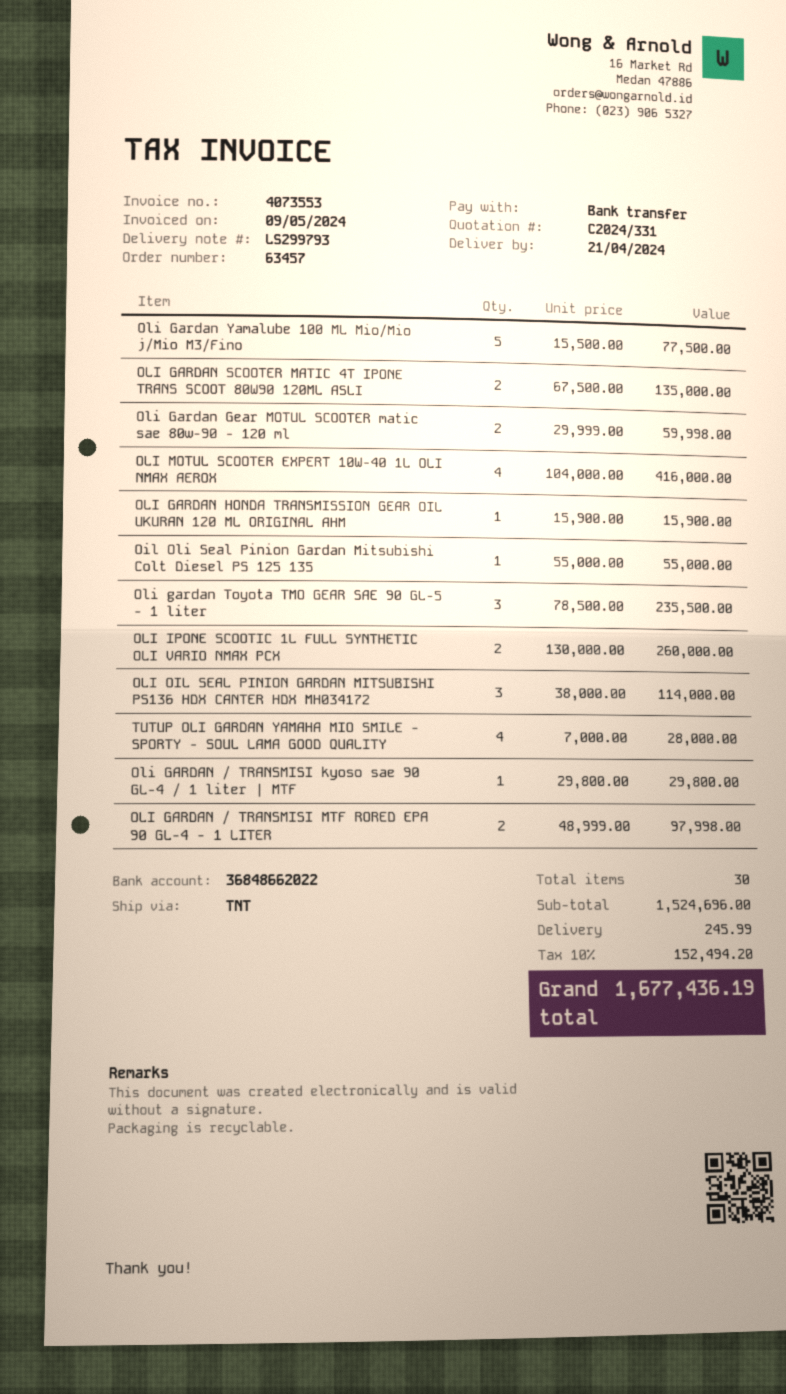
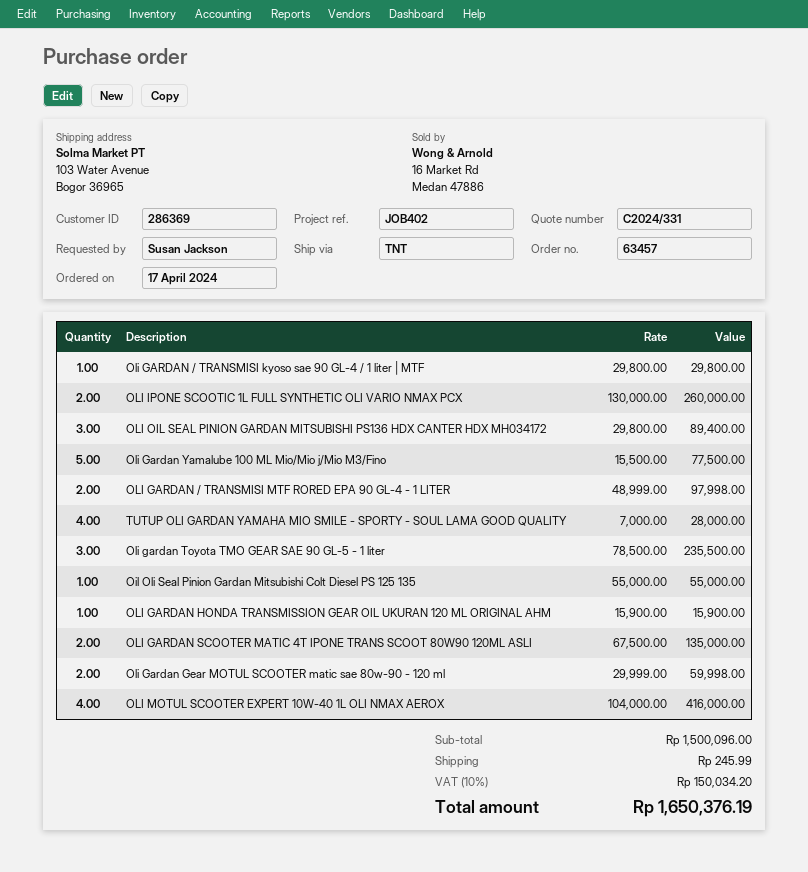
OLI OIL SEAL PINION GARDAN MITSUBISHI PS136 HDX CANTER HDX MH034172: 3 x 38000.00 = 114000.00 -> 3 x 29800.00 = 89400.00
subtotal: 1524696.00 -> 1500096.00
tax: 10% = 152494.20 -> 10% = 150034.20
total: 1677436.19 -> 1650376.19

